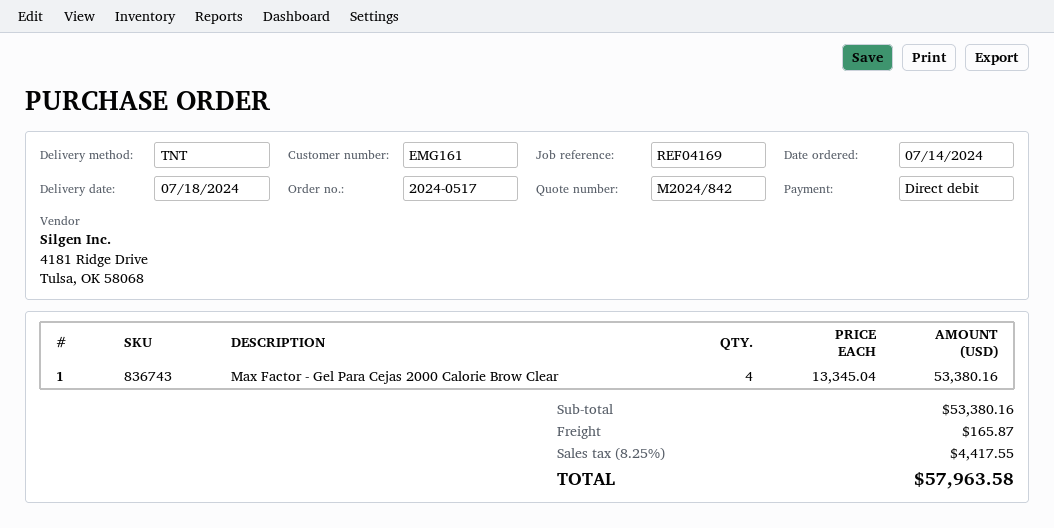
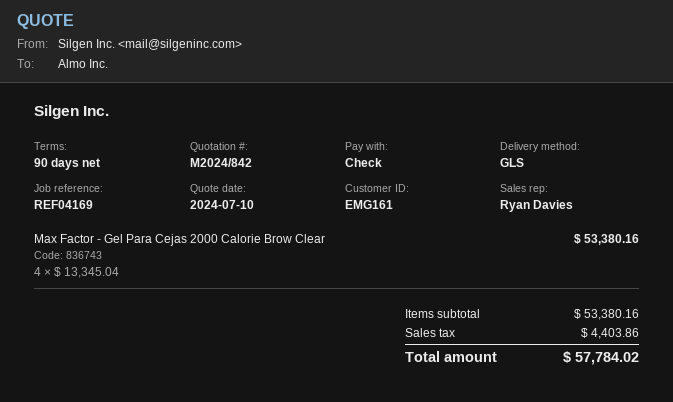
payment method: direct debit -> cheque
shipping method: TNT -> GLS
shipping: 165.87 -> none
tax: 4417.55 -> 4403.86
total: 57963.58 -> 57784.02

